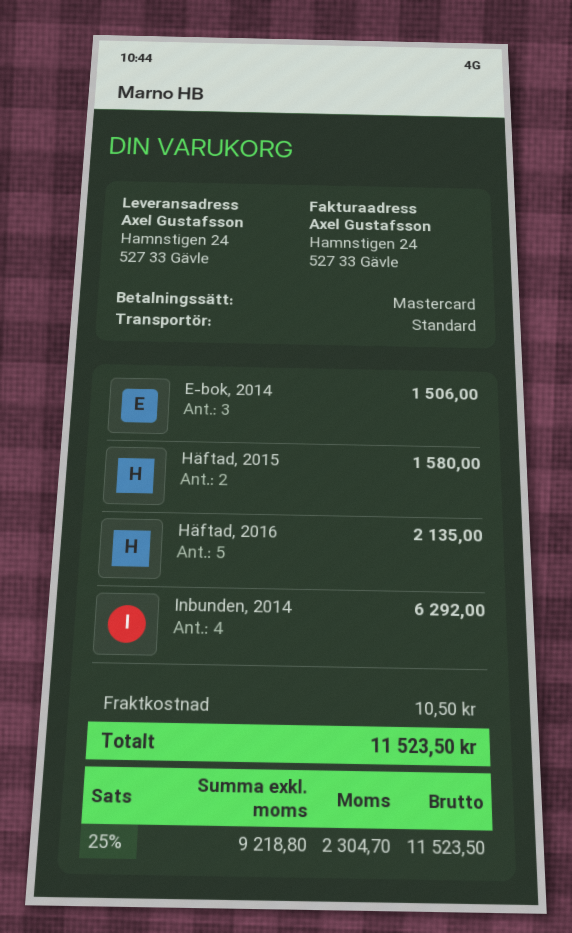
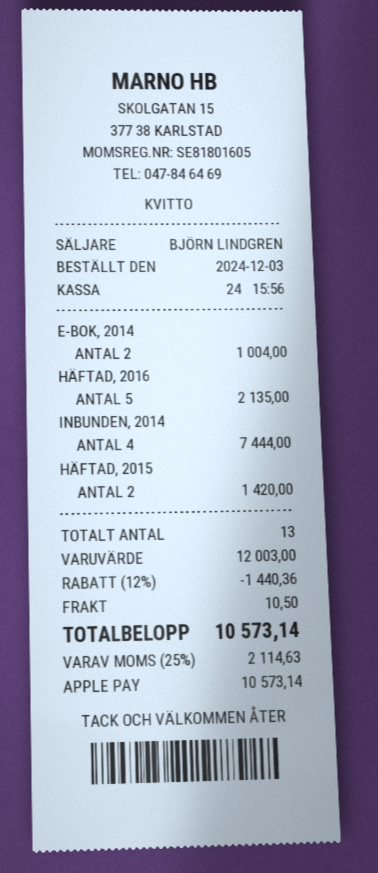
payment method: Mastercard -> Apple Pay
E-bok, 2014: 3 for 1506.00 -> 2 for 1004.00
Häftad, 2015: 2 for 1580.00 -> 2 for 1420.00
Inbunden, 2014: 4 for 6292.00 -> 4 for 7444.00
discount: none -> 12% = 1440.36
tax: 25% = 2304.70 -> 25% = 2114.63
total: 11523.50 -> 10573.14

